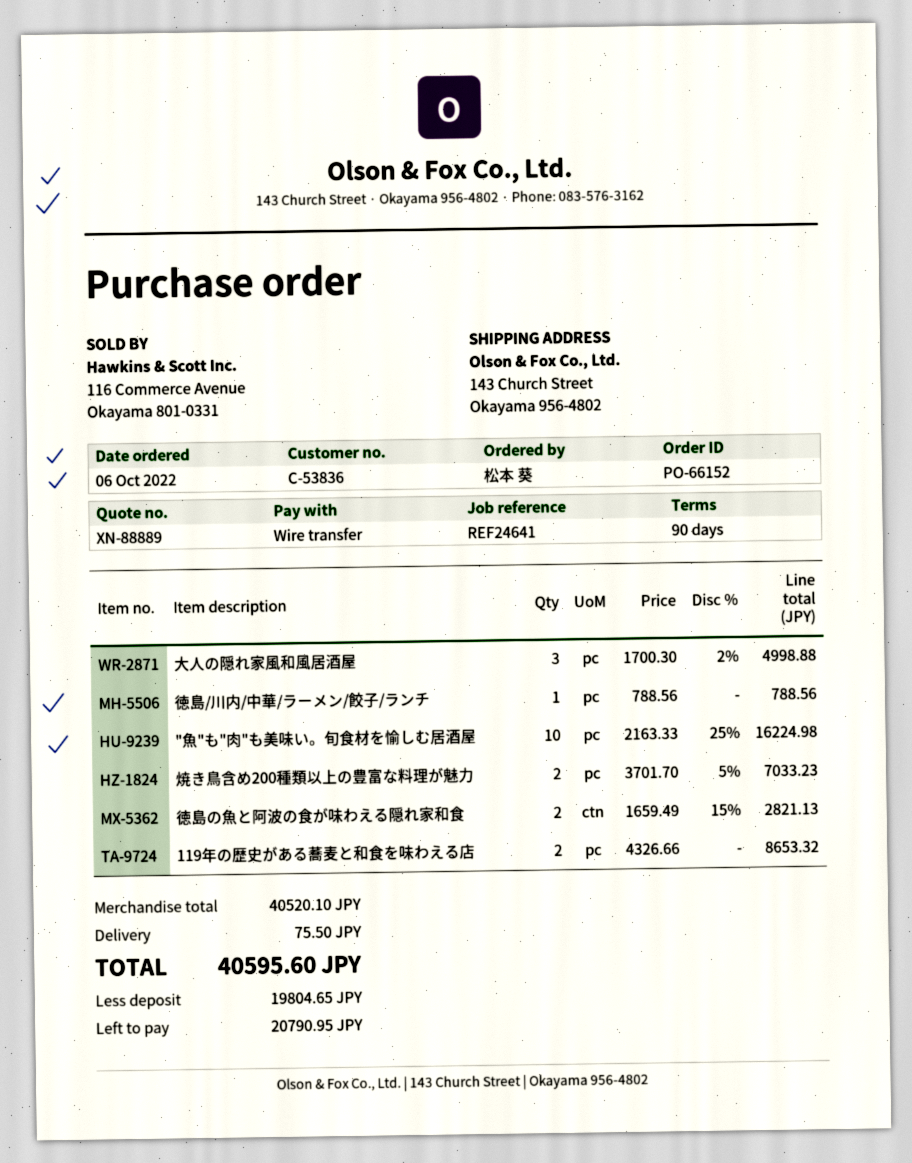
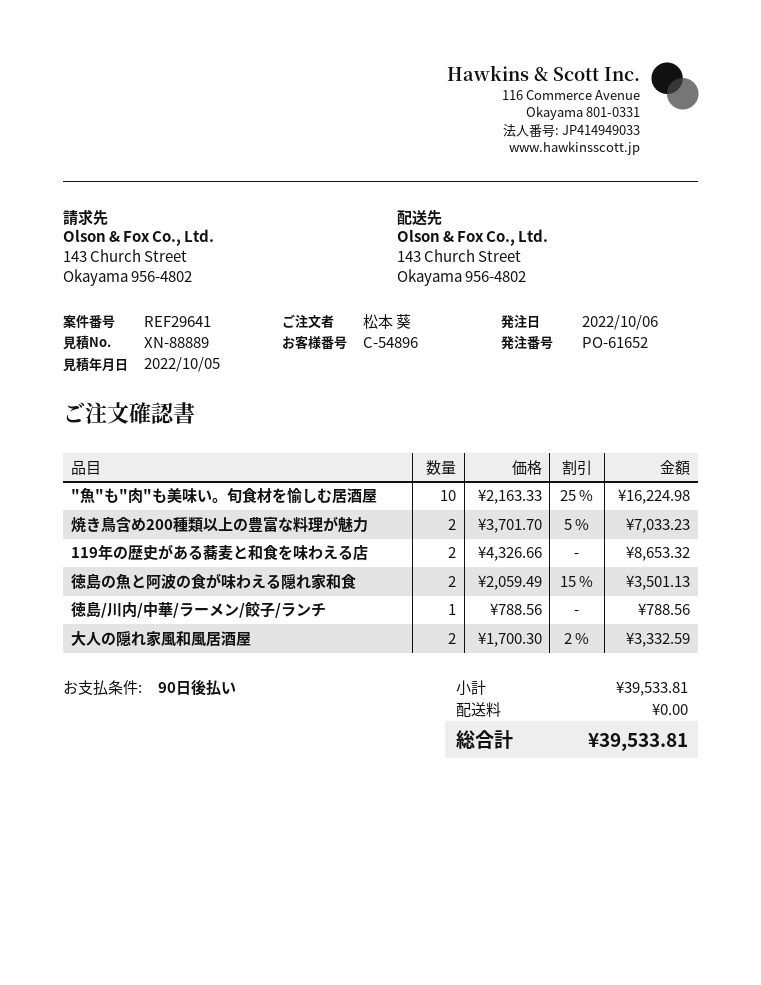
order number: PO-66152 -> PO-61652
customer number: C-53836 -> C-54896
reference: REF24641 -> REF29641
大人の隠れ家風和風居酒屋: 3 x 1700.30 - 2% = 4998.88 -> 2 x 1700.30 - 2% = 3332.59
徳島の魚と阿波の食が味わえる隠れ家和食: 2 x 1659.49 - 15% = 2821.13 -> 2 x 2059.49 - 15% = 3501.13
subtotal: 40520.10 -> 39533.81
shipping: 75.50 -> 0.00
total: 40595.60 -> 39533.81

